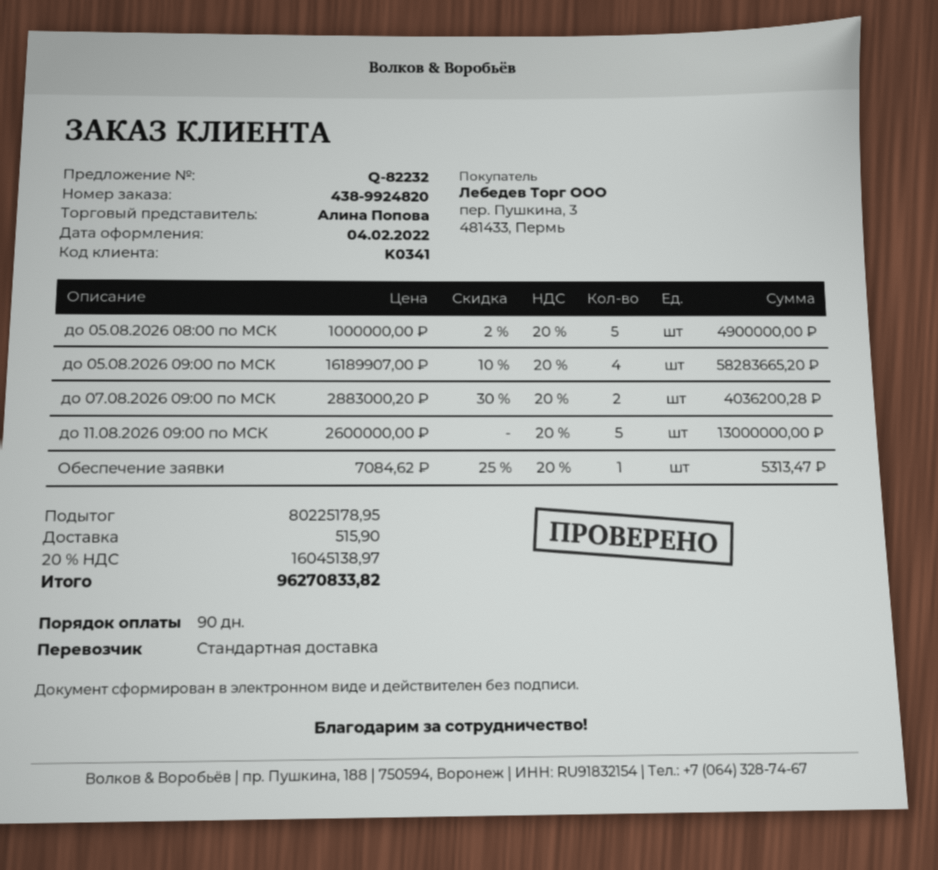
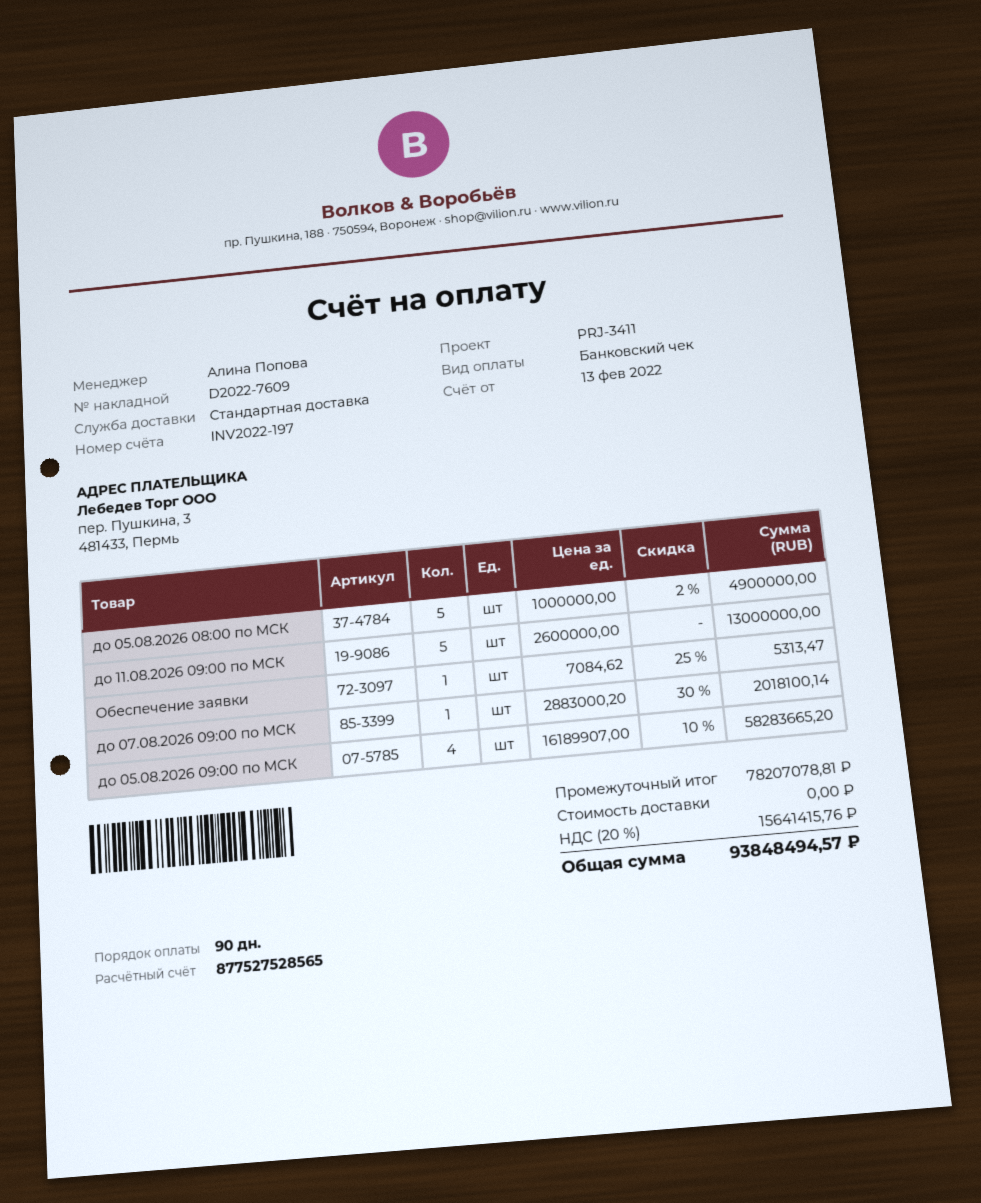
до 07.08.2026 09:00 по МСК: 2 x 2883000.20 - 30% = 4036200.28 -> 1 x 2883000.20 - 30% = 2018100.14
subtotal: 80225178.95 -> 78207078.81
shipping: 515.90 -> 0.00
tax: 20% = 16045138.97 -> 20% = 15641415.76
total: 96270833.82 -> 93848494.57

